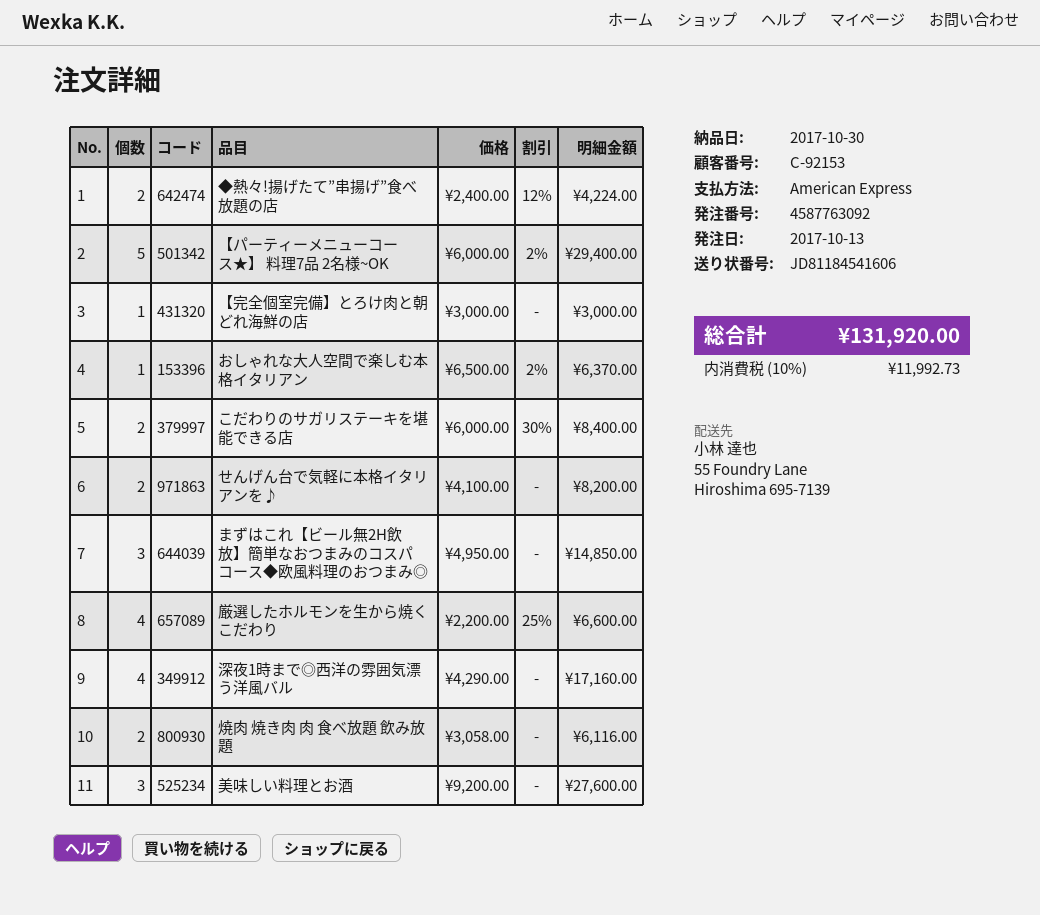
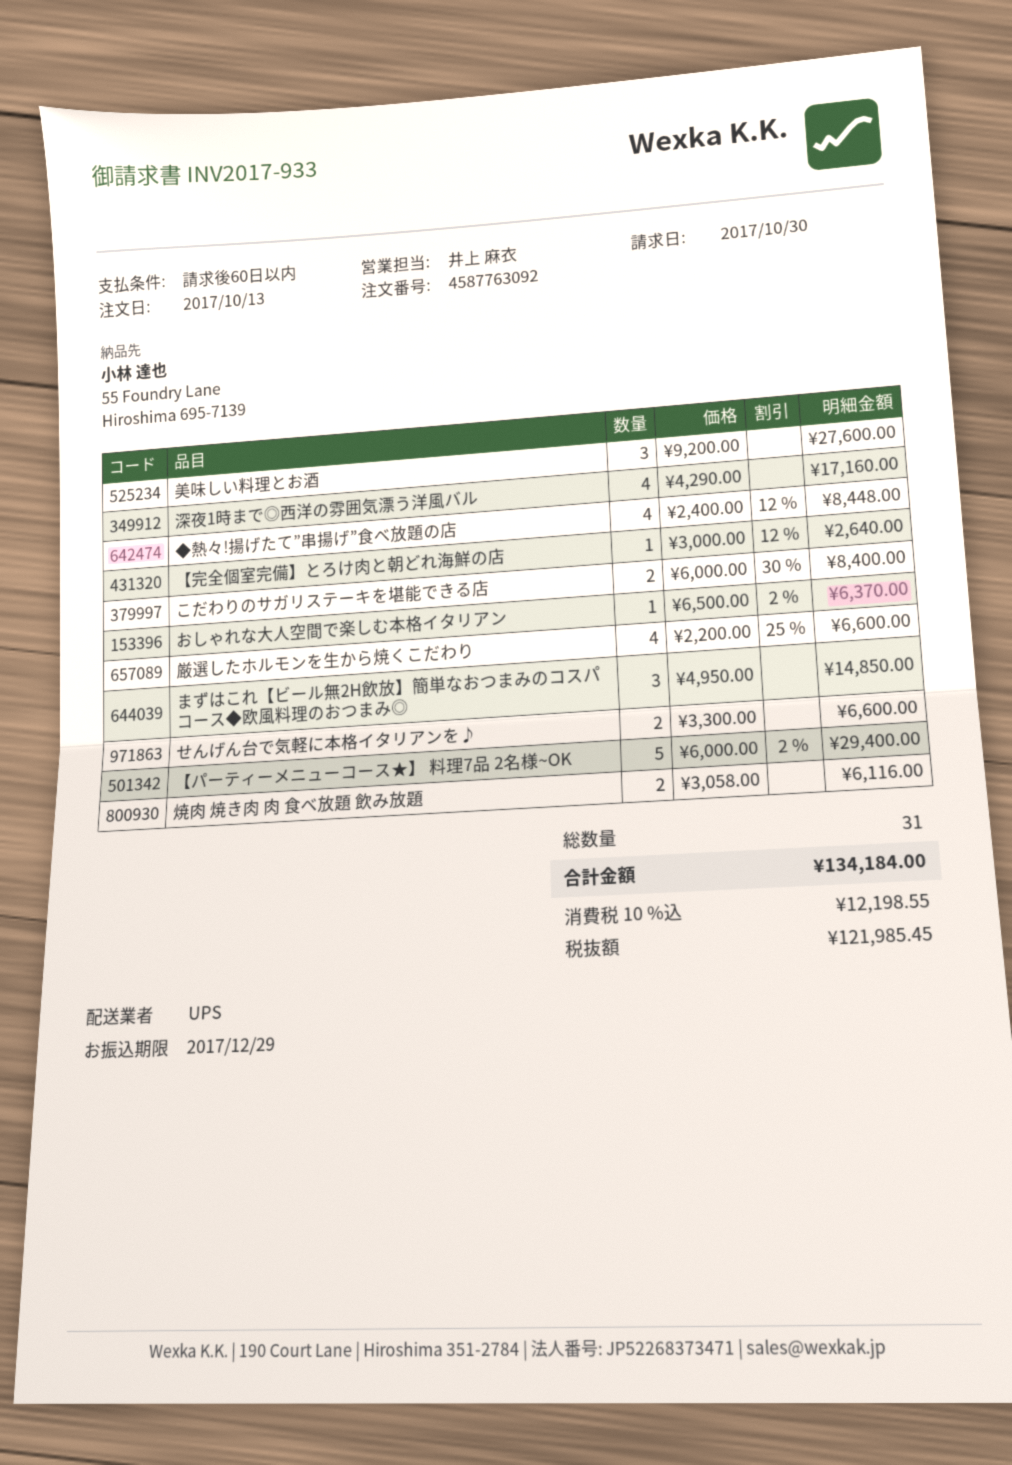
◆熱々!揚げたて”串揚げ”食べ放題の店: 2 x 2400.00 - 12% = 4224.00 -> 4 x 2400.00 - 12% = 8448.00
【完全個室完備】とろけ肉と朝どれ海鮮の店: 1 x 3000.00 = 3000.00 -> 1 x 3000.00 - 12% = 2640.00
せんげん台で気軽に本格イタリアンを♪: 2 x 4100.00 = 8200.00 -> 2 x 3300.00 = 6600.00
tax: 10% = 11992.73 -> 10% = 12198.55
total: 131920.00 -> 134184.00

